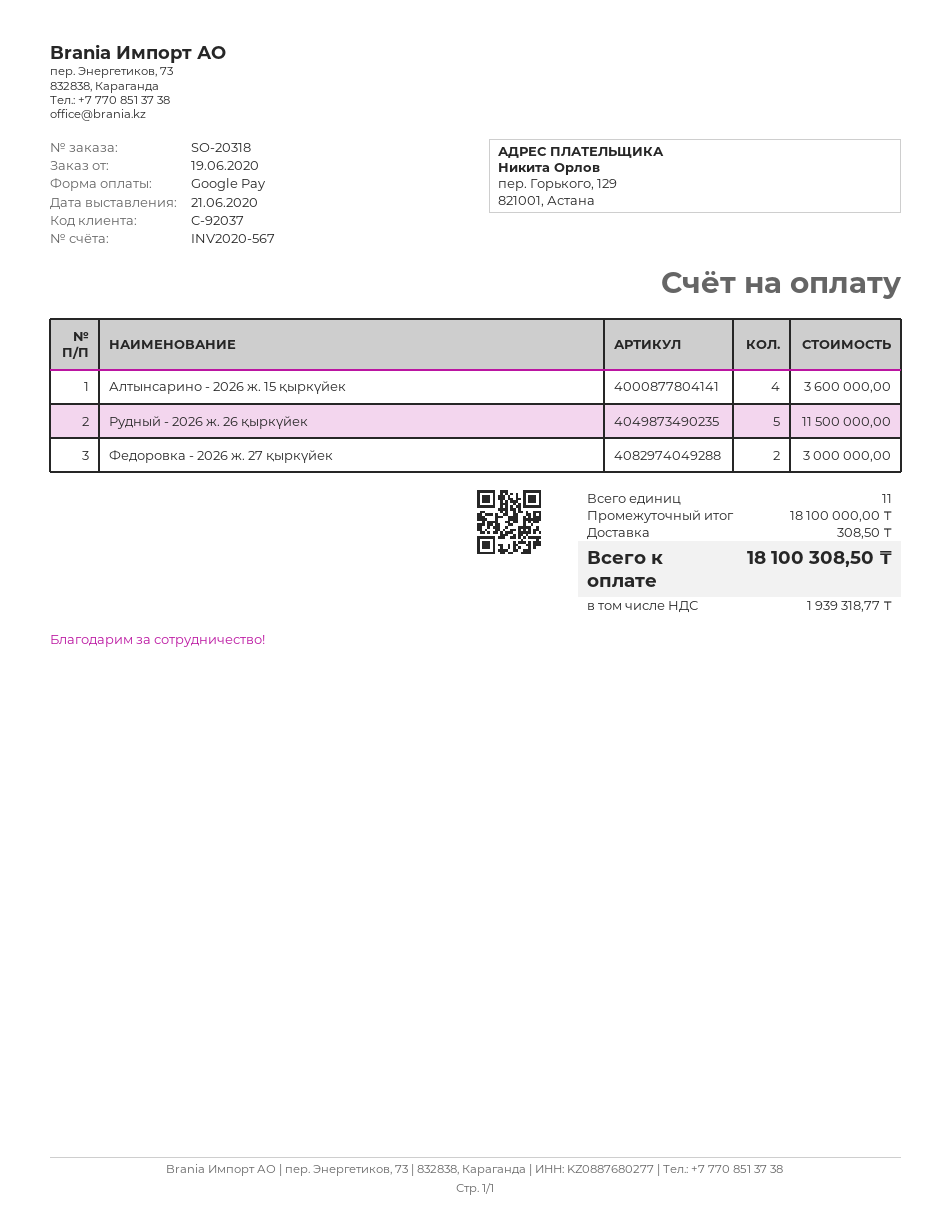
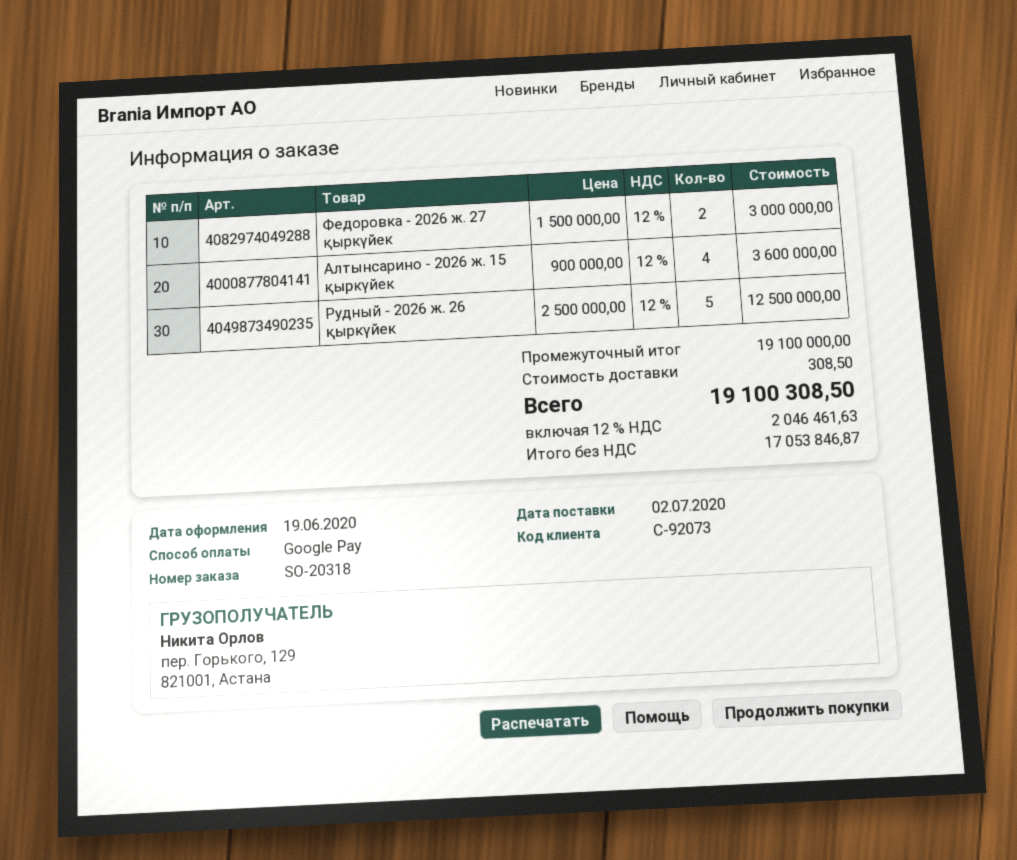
customer number: C-92037 -> C-92073
Рудный - 2026 ж. 26 қыркүйек: 5 for 11500000.00 -> 5 for 12500000.00
subtotal: 18100000.00 -> 19100000.00
tax: 1939318.77 -> 2046461.63
total: 18100308.50 -> 19100308.50

